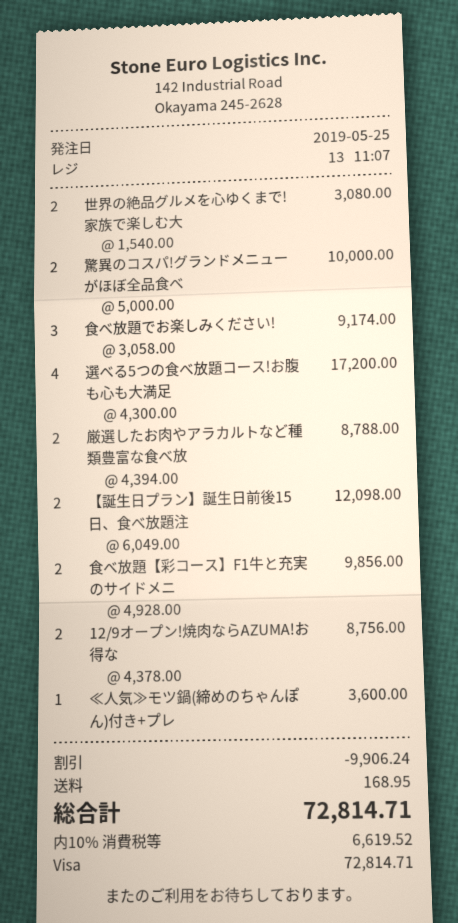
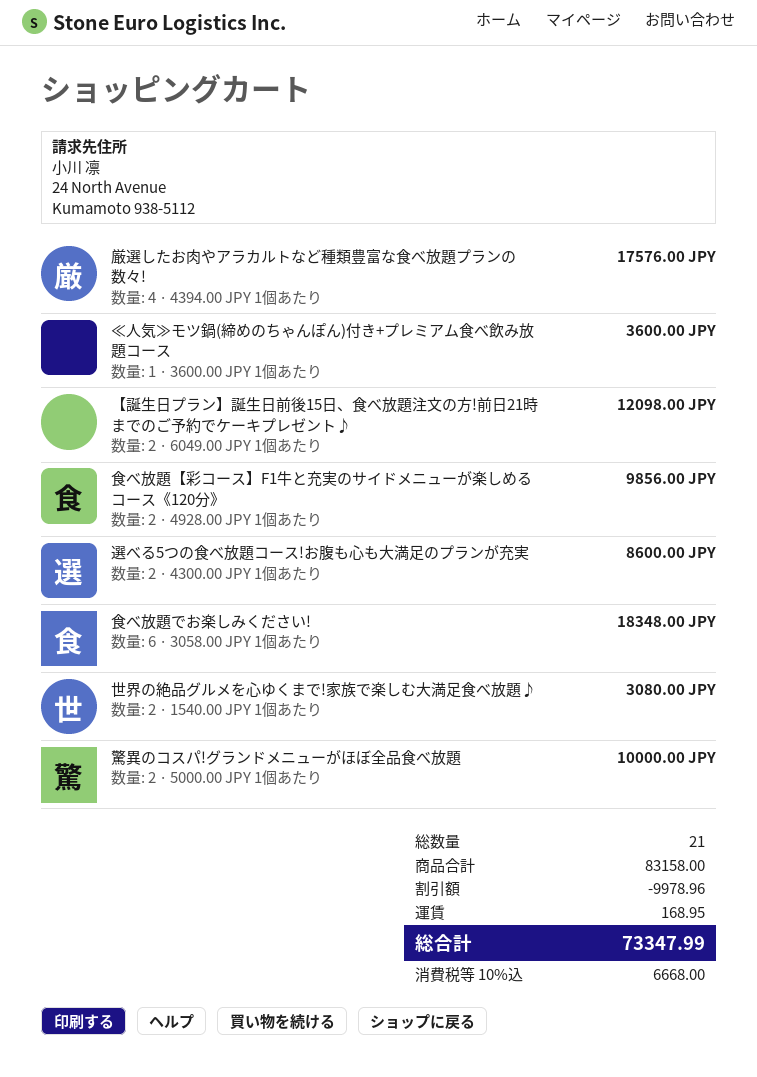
食べ放題でお楽しみください!: 3 x 3058.00 = 9174.00 -> 6 x 3058.00 = 18348.00
選べる5つの食べ放題コース!お腹も心も大満足: 4 x 4300.00 = 17200.00 -> 2 x 4300.00 = 8600.00
厳選したお肉やアラカルトなど種類豊富な食べ放: 2 x 4394.00 = 8788.00 -> 4 x 4394.00 = 17576.00
12/9オープン!焼肉ならAZUMA!お得な: 2 x 4378.00 = 8756.00 -> none
discount: 9906.24 -> 9978.96
tax: 10% = 6619.52 -> 10% = 6668.00
total: 72814.71 -> 73347.99

